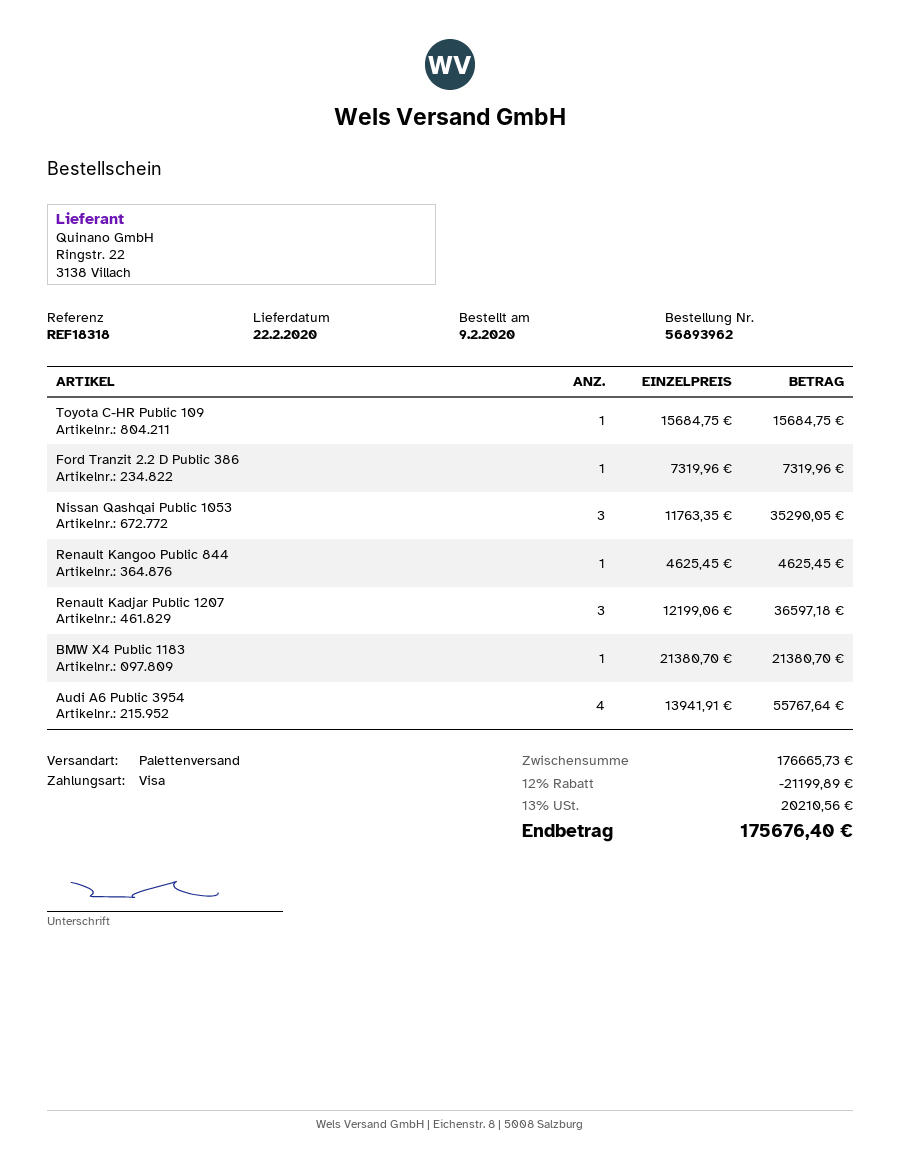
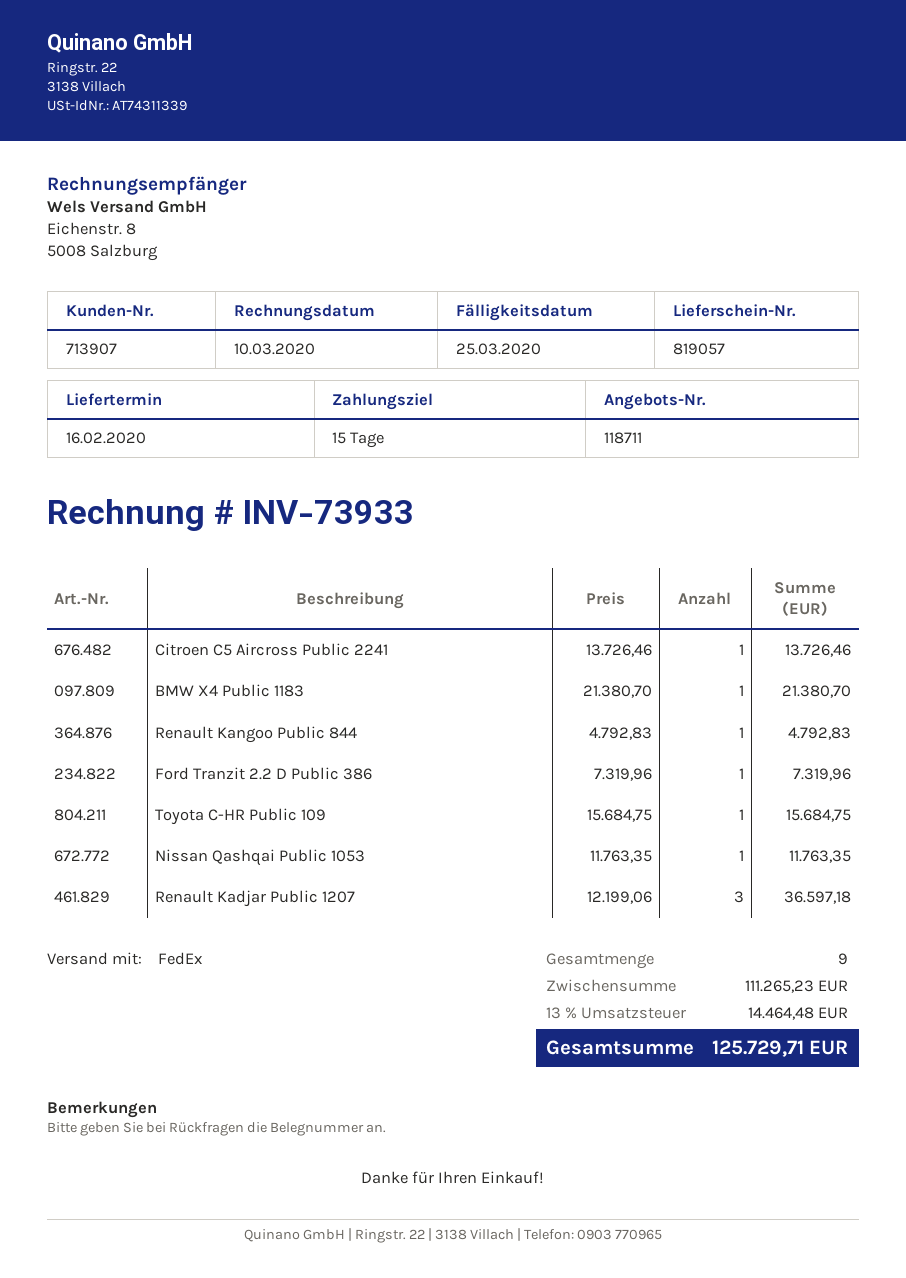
delivery date: 2020-02-22 -> 2020-02-16
shipping method: pallet freight -> FedEx
Nissan Qashqai Public 1053: 3 x 11763.35 = 35290.05 -> 1 x 11763.35 = 11763.35
Renault Kangoo Public 844: 1 x 4625.45 = 4625.45 -> 1 x 4792.83 = 4792.83
Audi A6 Public 3954: 4 x 13941.91 = 55767.64 -> none
Citroen C5 Aircross Public 2241: none -> 1 x 13726.46 = 13726.46
subtotal: 176665.73 -> 111265.23
discount: 12% = 21199.89 -> none
tax: 13% = 20210.56 -> 13% = 14464.48
total: 175676.40 -> 125729.71

